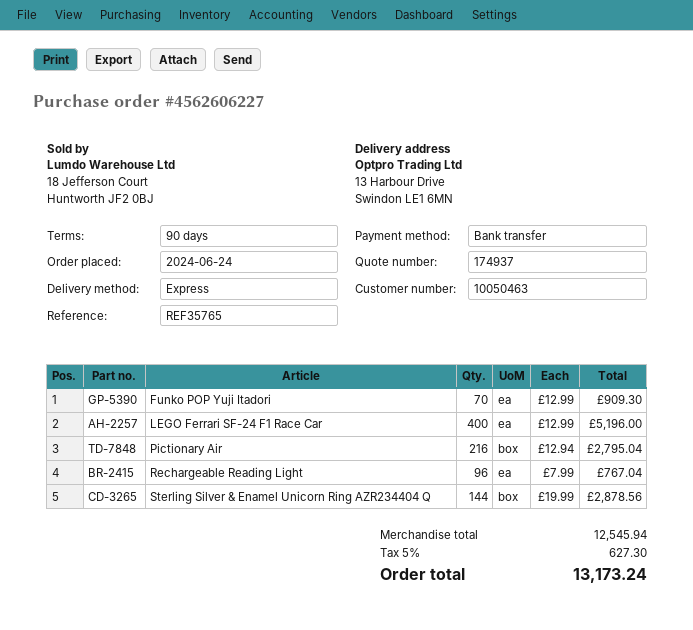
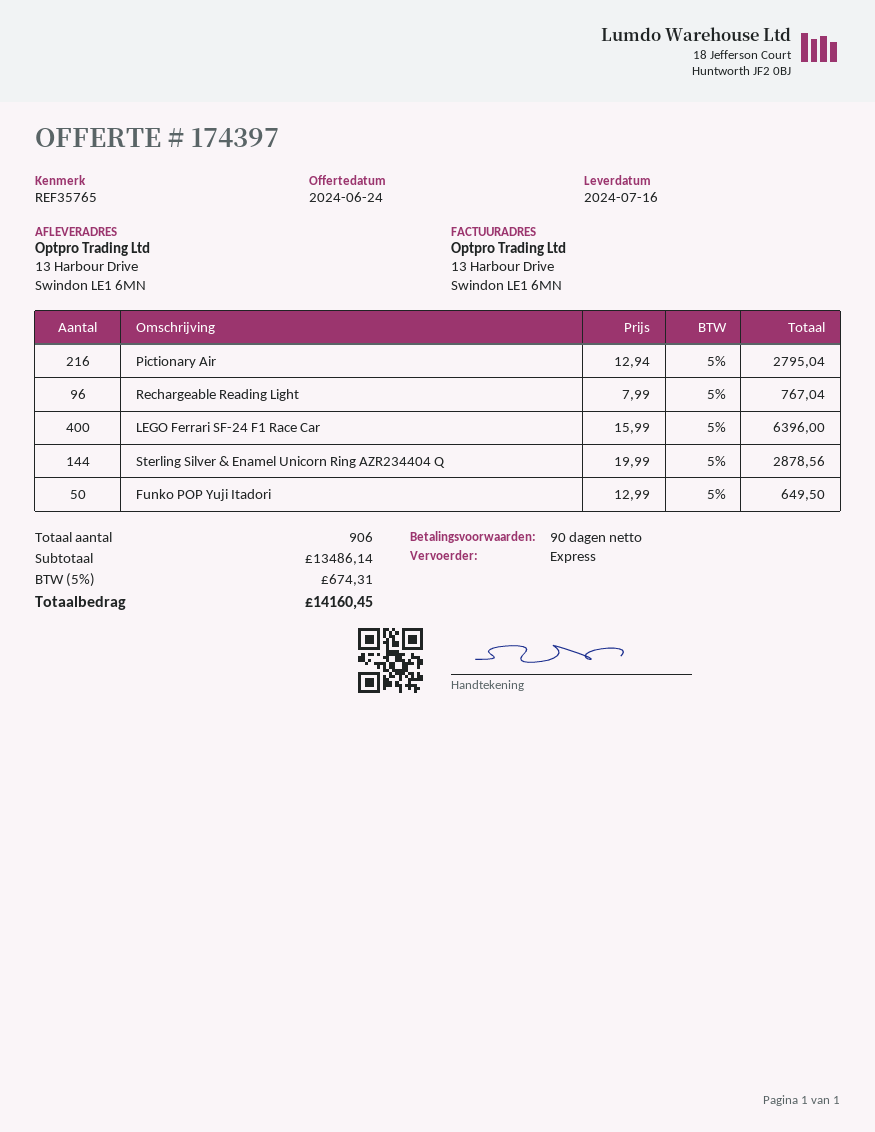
quote number: 174937 -> 174397
Funko POP Yuji Itadori: 70 x 12.99 = 909.30 -> 50 x 12.99 = 649.50
LEGO Ferrari SF-24 F1 Race Car: 400 x 12.99 = 5196.00 -> 400 x 15.99 = 6396.00
subtotal: 12545.94 -> 13486.14
tax: 5% = 627.30 -> 5% = 674.31
total: 13173.24 -> 14160.45

